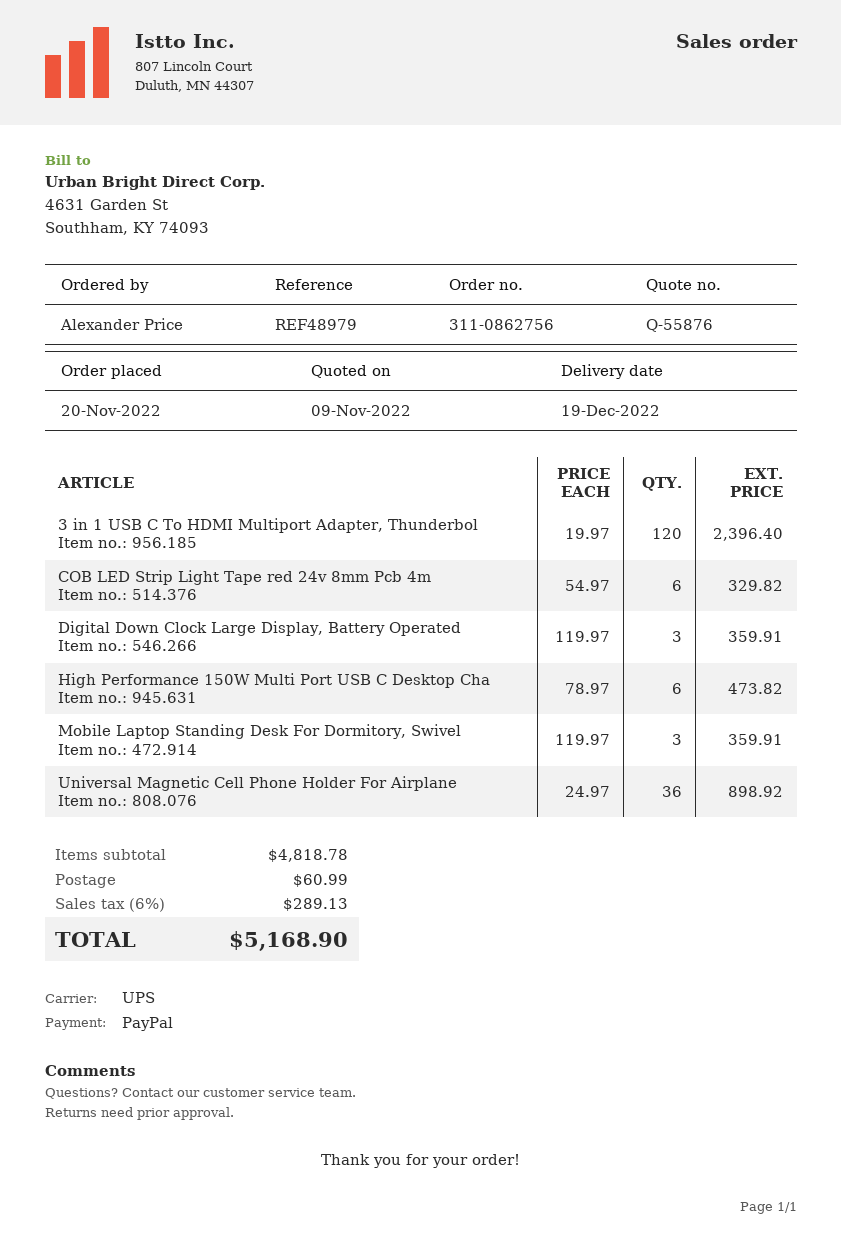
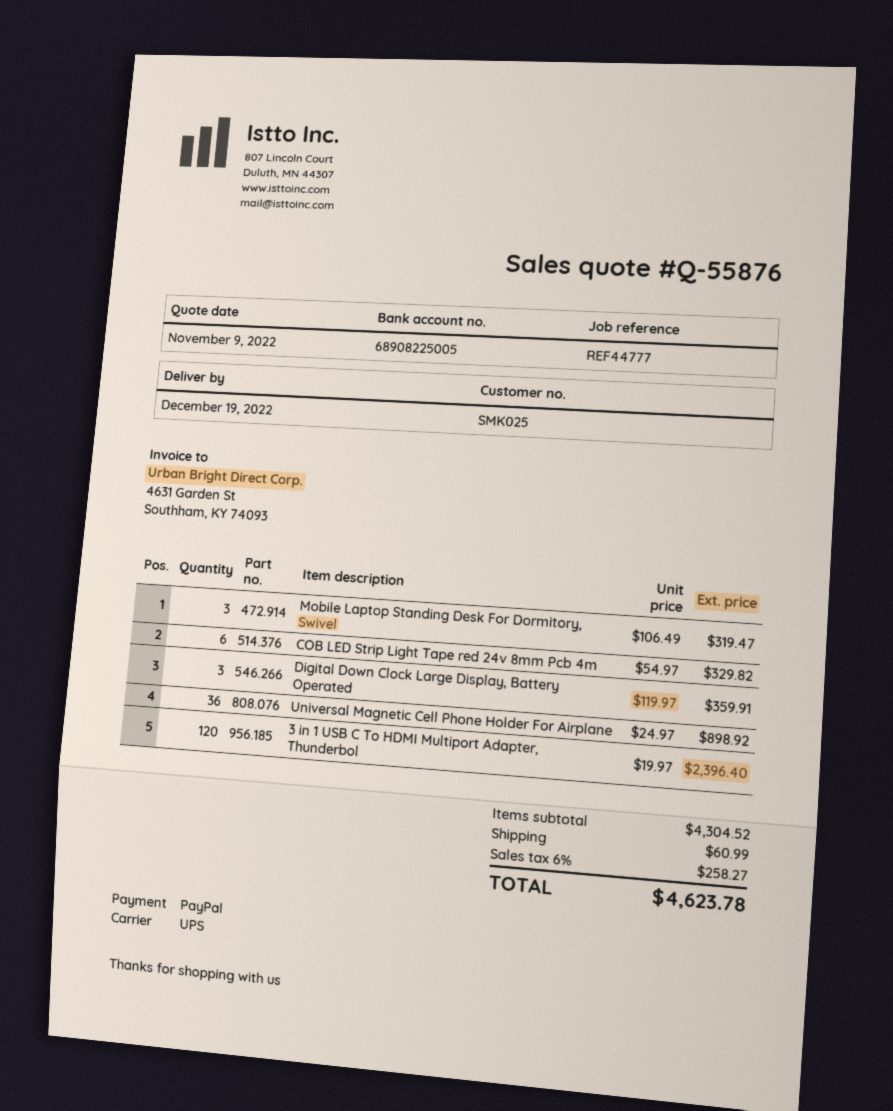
reference: REF48979 -> REF44777
High Performance 150W Multi Port USB C Desktop Cha: 6 x 78.97 = 473.82 -> none
Mobile Laptop Standing Desk For Dormitory, Swivel: 3 x 119.97 = 359.91 -> 3 x 106.49 = 319.47
subtotal: 4818.78 -> 4304.52
tax: 6% = 289.13 -> 6% = 258.27
total: 5168.90 -> 4623.78

